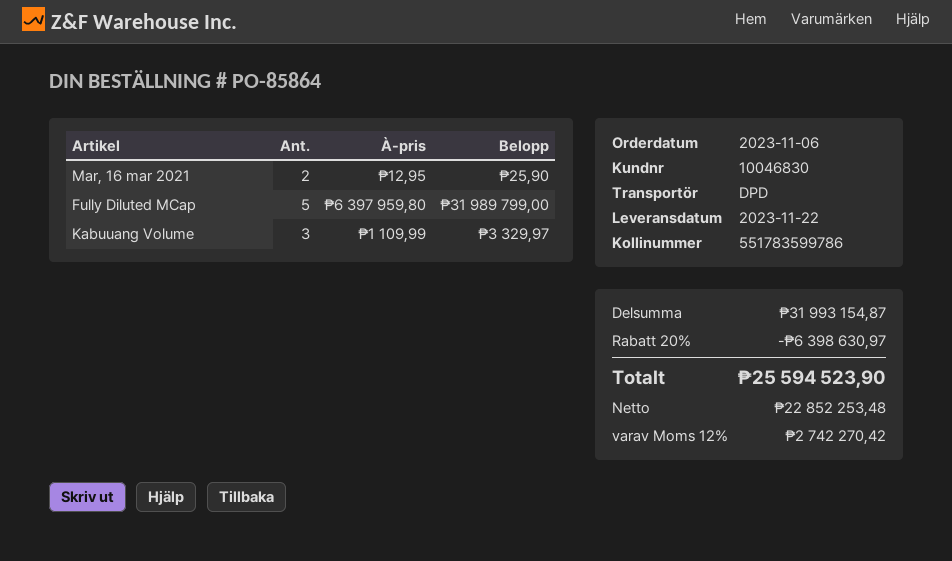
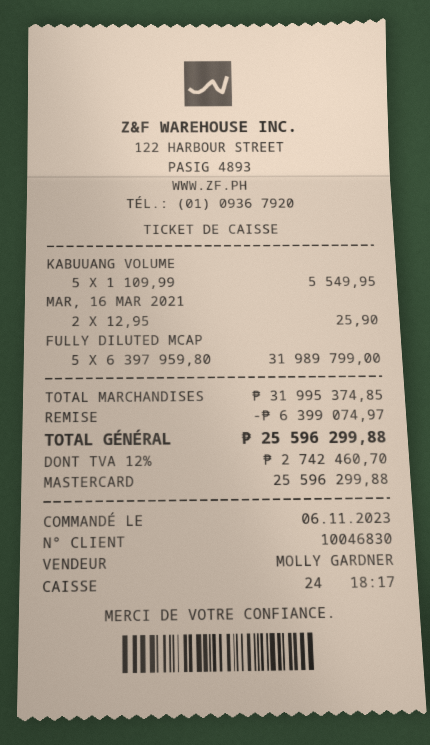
Kabuuang Volume: 3 x 1109.99 = 3329.97 -> 5 x 1109.99 = 5549.95
subtotal: 31993154.87 -> 31995374.85
discount: 6398630.97 -> 6399074.97
tax: 12% = 2742270.42 -> 12% = 2742460.70
total: 25594523.90 -> 25596299.88

